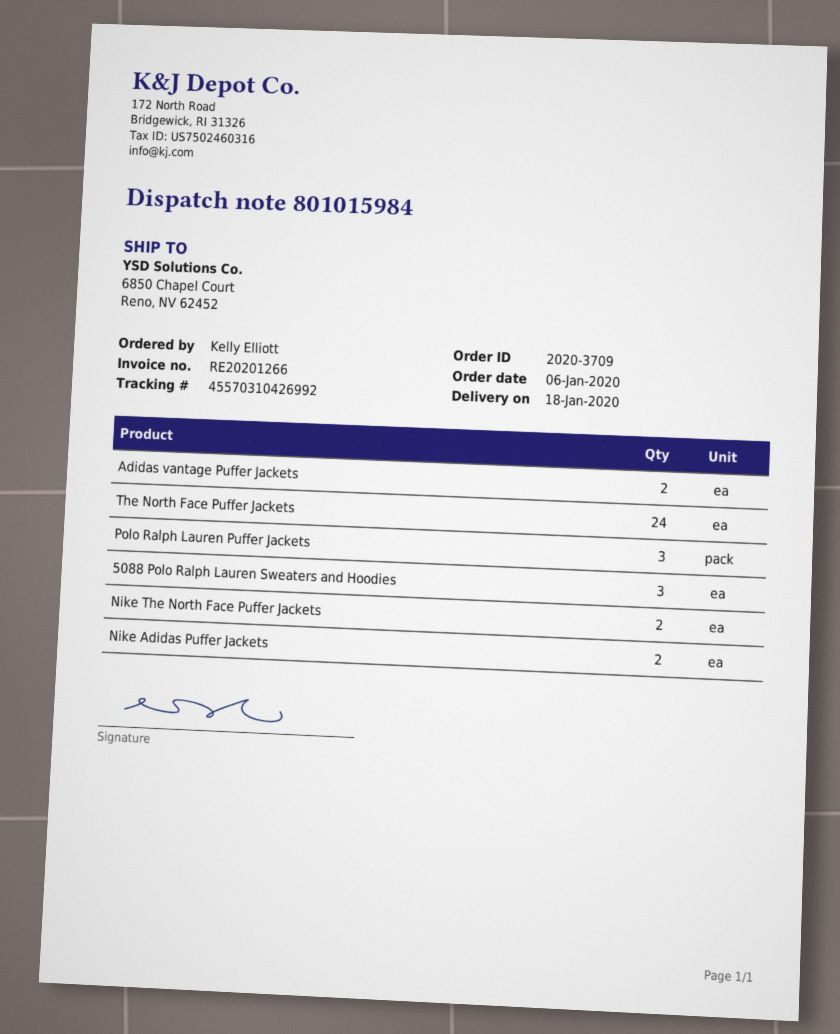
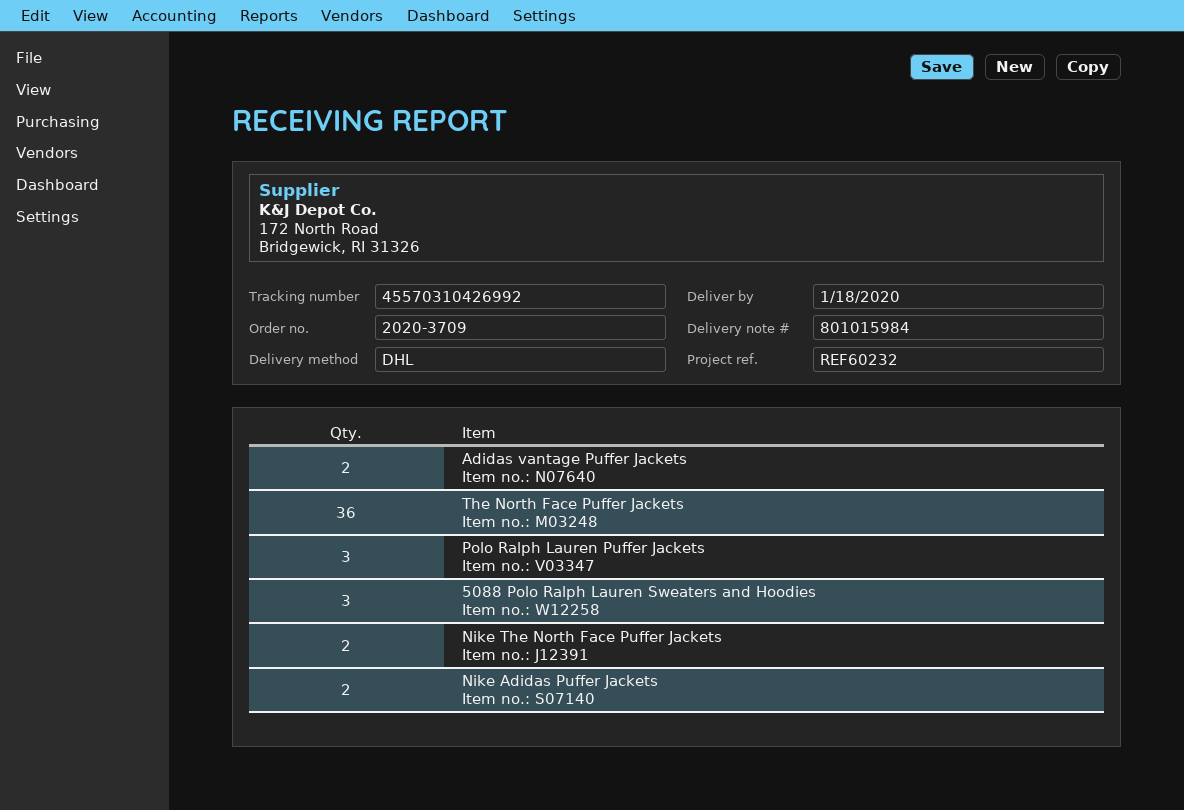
The North Face Puffer Jackets: 24 -> 36

